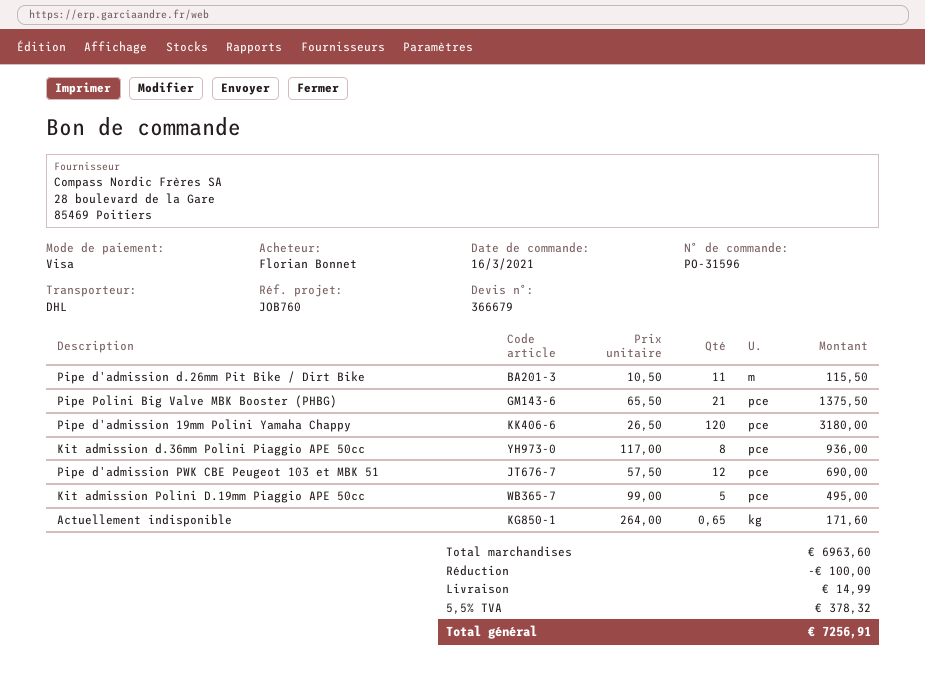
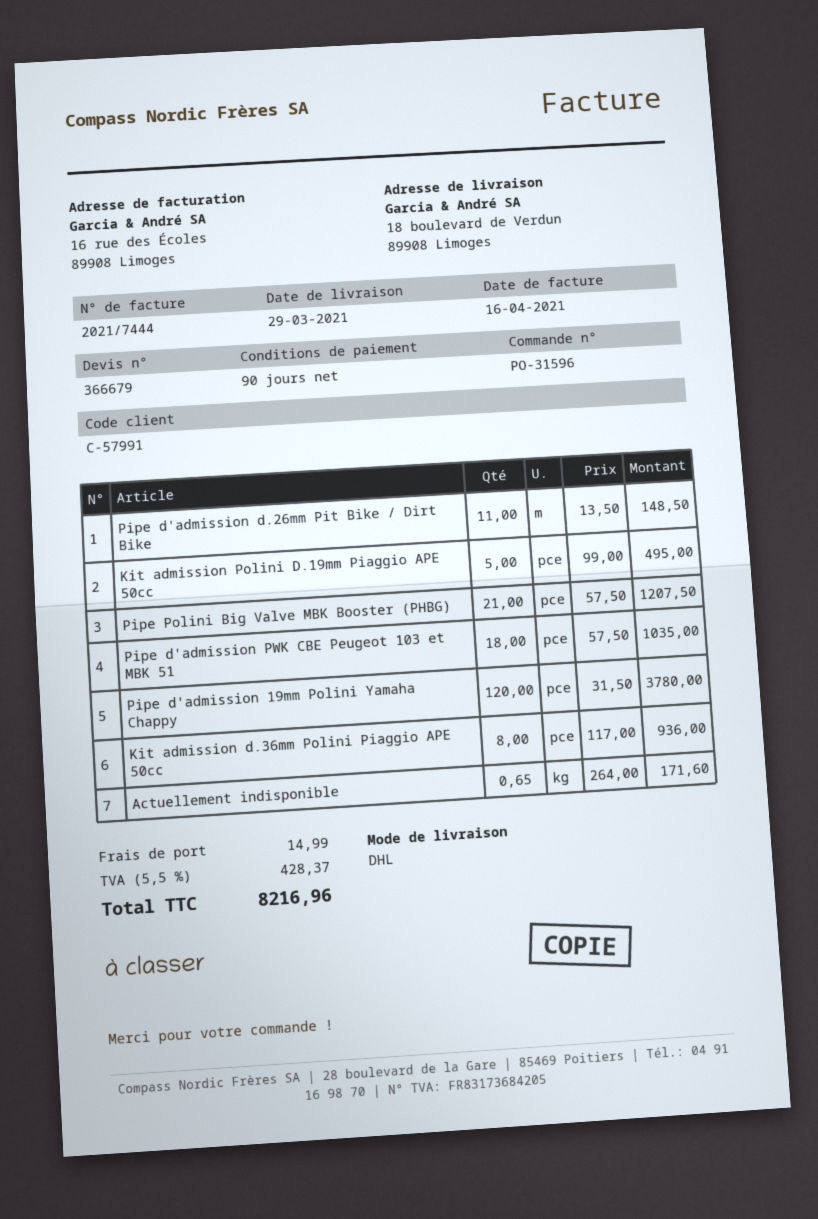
Pipe d'admission d.26mm Pit Bike / Dirt Bike: 11 x 10.50 = 115.50 -> 11 x 13.50 = 148.50
Pipe Polini Big Valve MBK Booster (PHBG): 21 x 65.50 = 1375.50 -> 21 x 57.50 = 1207.50
Pipe d'admission 19mm Polini Yamaha Chappy: 120 x 26.50 = 3180.00 -> 120 x 31.50 = 3780.00
Pipe d'admission PWK CBE Peugeot 103 et MBK 51: 12 x 57.50 = 690.00 -> 18 x 57.50 = 1035.00
discount: 100.00 -> none
tax: 5.5% = 378.32 -> 5.5% = 428.37
total: 7256.91 -> 8216.96

